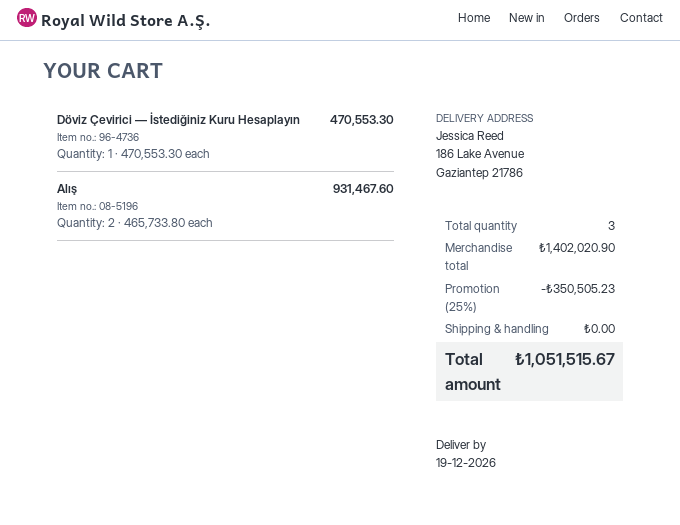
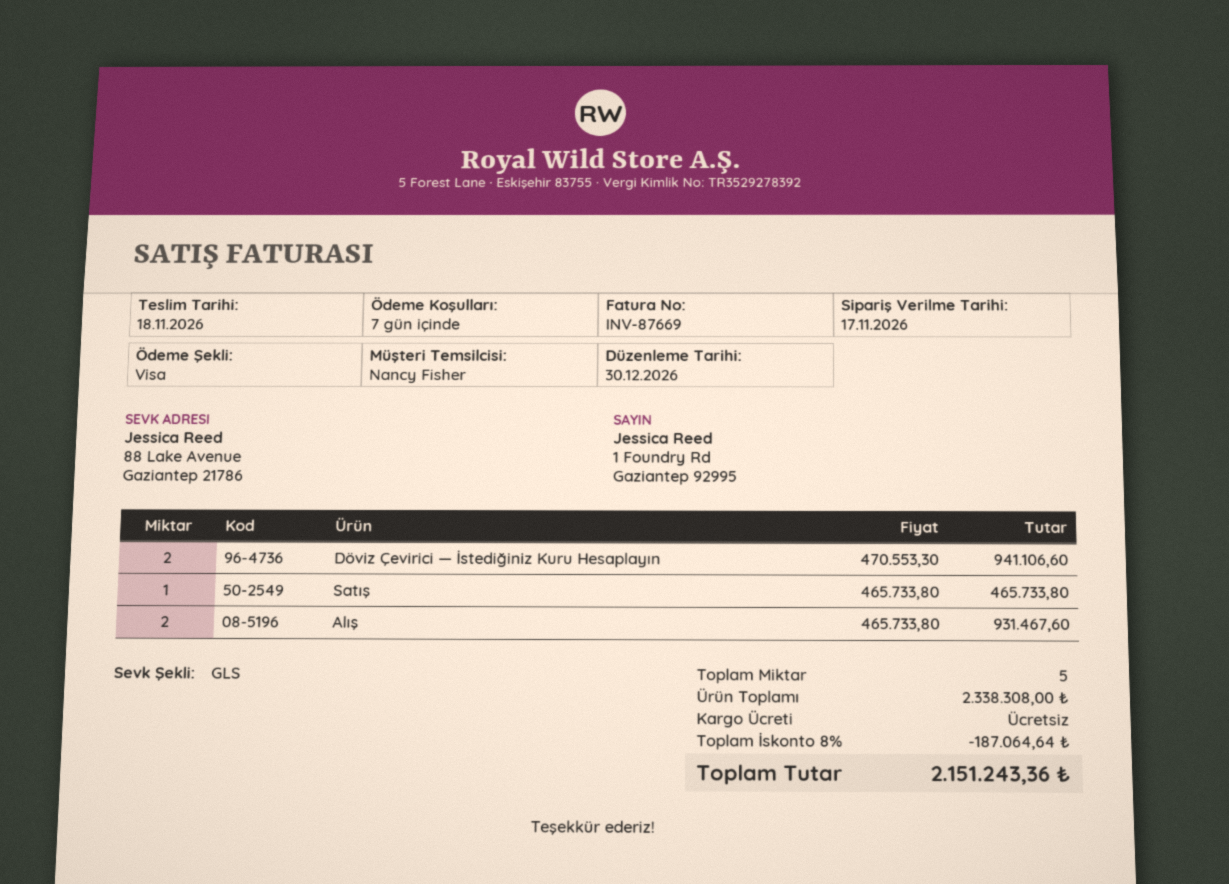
delivery date: 2026-12-19 -> 2026-11-18
ship to: 186 Lake Avenue, Gaziantep 21786 -> 88 Lake Avenue, Gaziantep 21786
Döviz Çevirici — İstediğiniz Kuru Hesaplayın: 1 x 470553.30 = 470553.30 -> 2 x 470553.30 = 941106.60
Satış: none -> 1 x 465733.80 = 465733.80
total quantity: 3 -> 5
subtotal: 1402020.90 -> 2338308.00
discount: 25% = 350505.23 -> 8% = 187064.64
total: 1051515.67 -> 2151243.36

